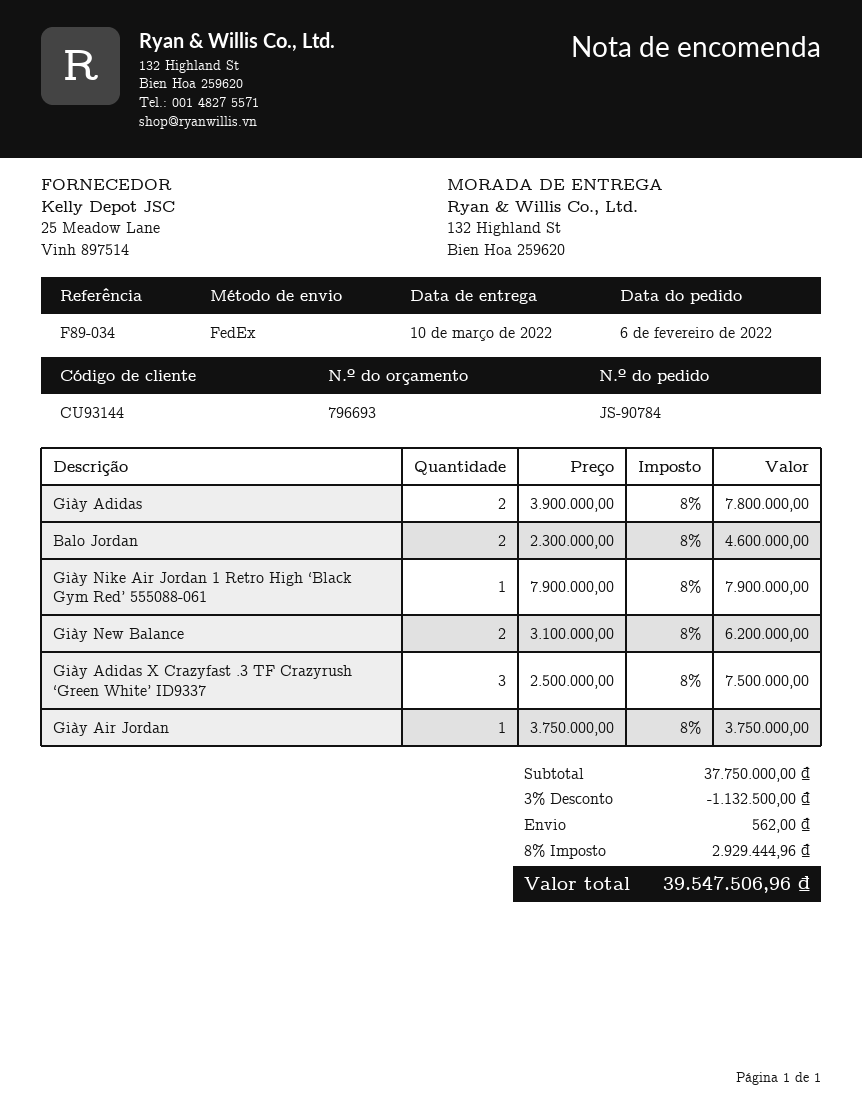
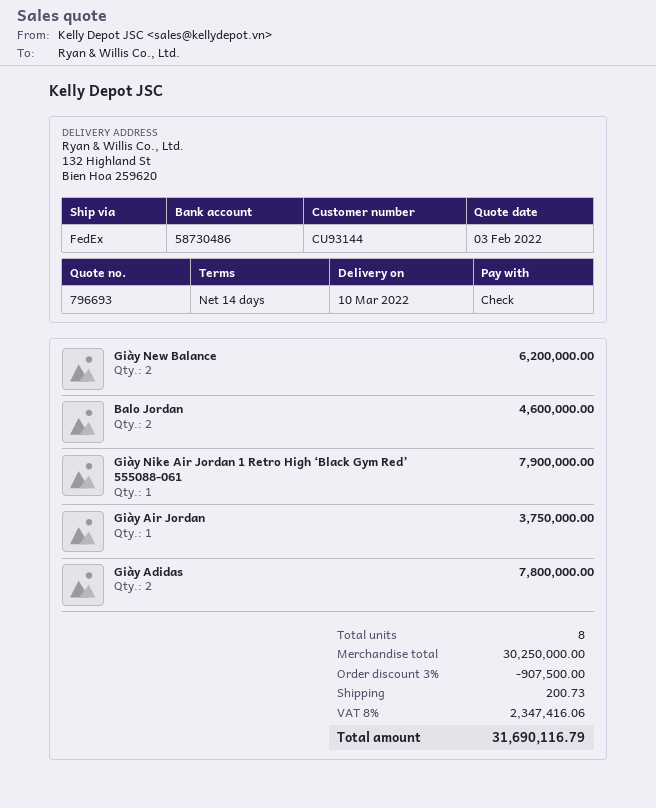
Giày Adidas X Crazyfast .3 TF Crazyrush ‘Green White’ ID9337: 3 for 7500000.00 -> none
subtotal: 37750000.00 -> 30250000.00
discount: 3% = 1132500.00 -> 3% = 907500.00
shipping: 562.00 -> 200.73
tax: 8% = 2929444.96 -> 8% = 2347416.06
total: 39547506.96 -> 31690116.79

